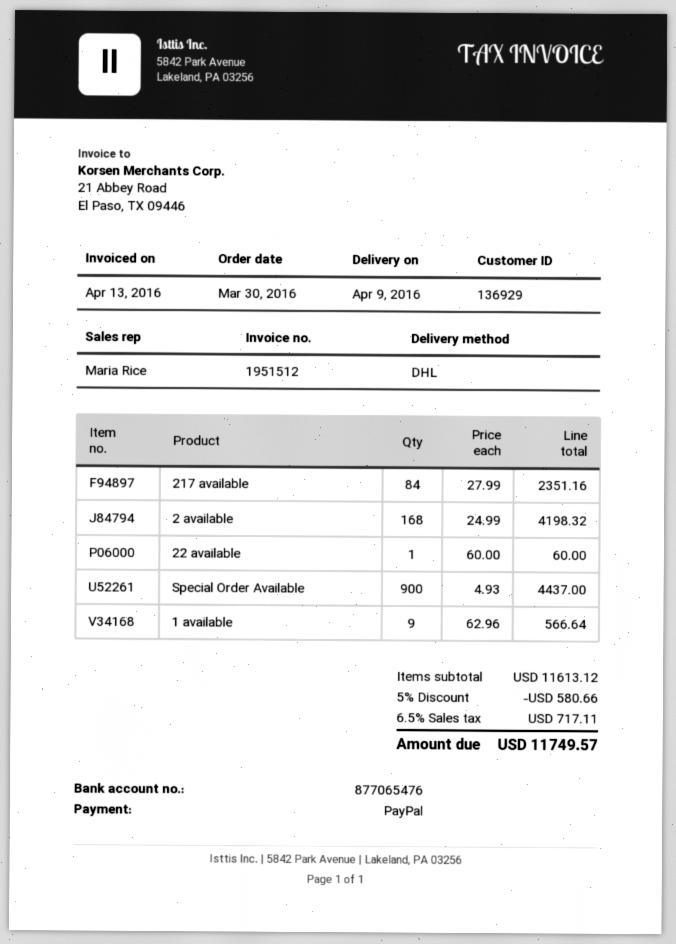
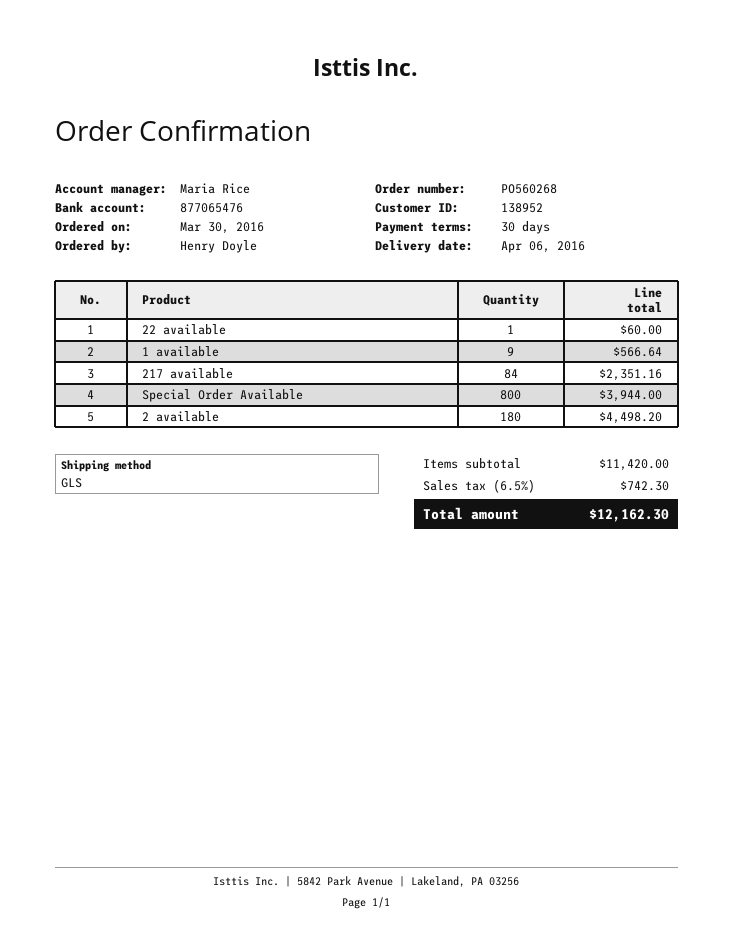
delivery date: 2016-04-09 -> 2016-04-06
customer number: 136929 -> 138952
shipping method: DHL -> GLS
2 available: 168 for 4198.32 -> 180 for 4498.20
Special Order Available: 900 for 4437.00 -> 800 for 3944.00
subtotal: 11613.12 -> 11420.00
discount: 5% = 580.66 -> none
tax: 6.5% = 717.11 -> 6.5% = 742.30
total: 11749.57 -> 12162.30

